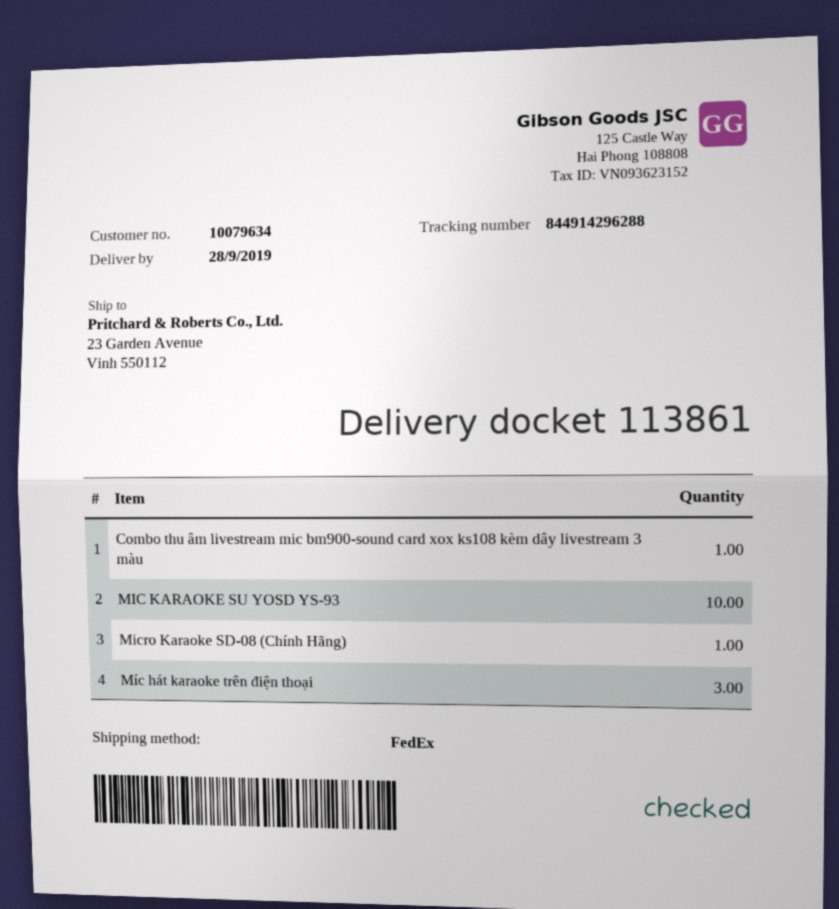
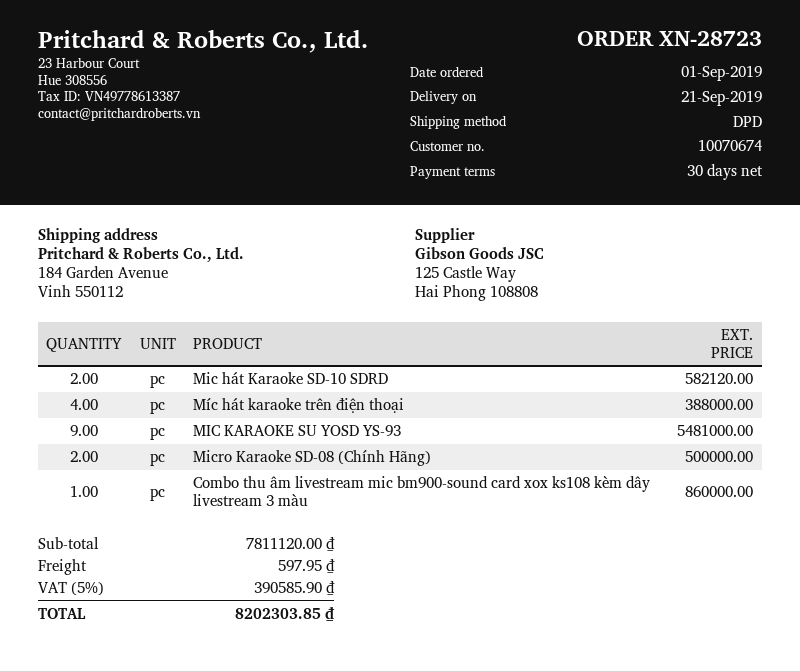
delivery date: 2019-09-28 -> 2019-09-21
customer number: 10079634 -> 10070674
shipping method: FedEx -> DPD
ship to: 23 Garden Avenue, Vinh 550112 -> 184 Garden Avenue, Vinh 550112
MIC KARAOKE SU YOSD YS-93: 10 -> 9
Micro Karaoke SD-08 (Chính Hãng): 1 -> 2
Míc hát karaoke trên điện thoại: 3 -> 4
Mic hát Karaoke SD-10 SDRD: none -> 2

